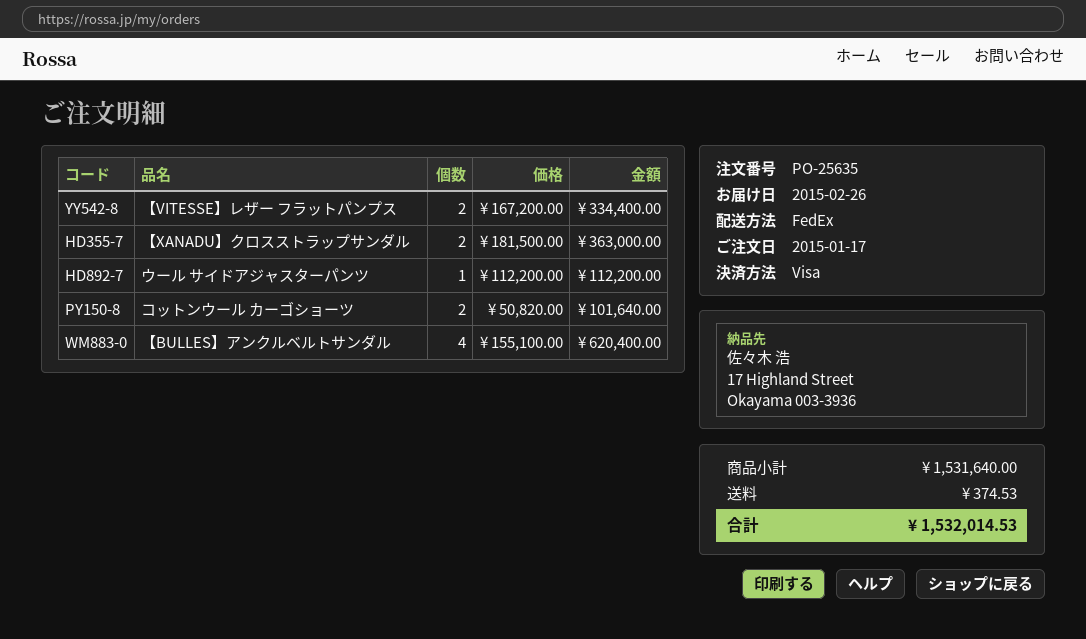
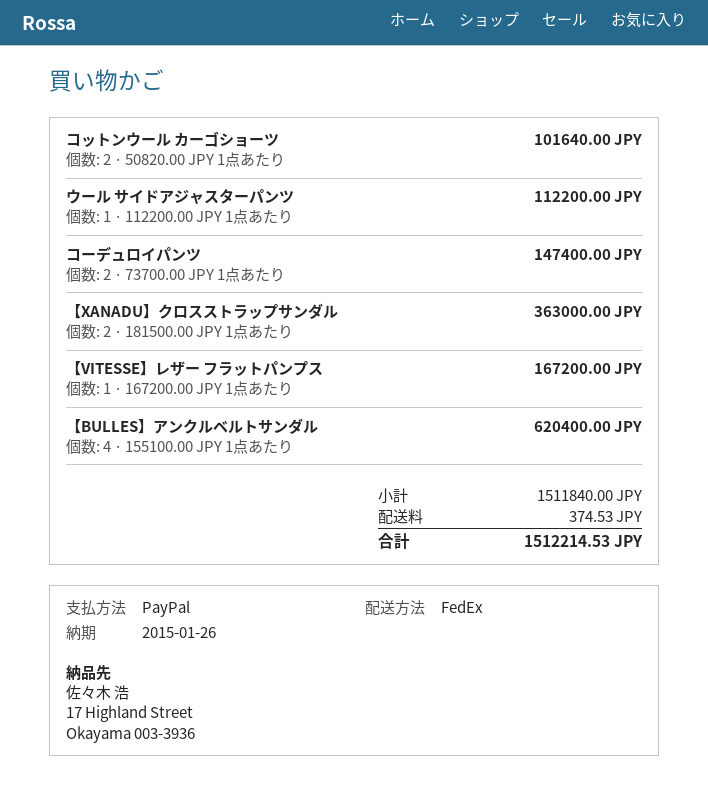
delivery date: 2015-02-26 -> 2015-01-26
payment method: Visa -> PayPal
【VITESSE】レザー フラットパンプス: 2 x 167200.00 = 334400.00 -> 1 x 167200.00 = 167200.00
コーデュロイパンツ: none -> 2 x 73700.00 = 147400.00
subtotal: 1531640.00 -> 1511840.00
total: 1532014.53 -> 1512214.53

